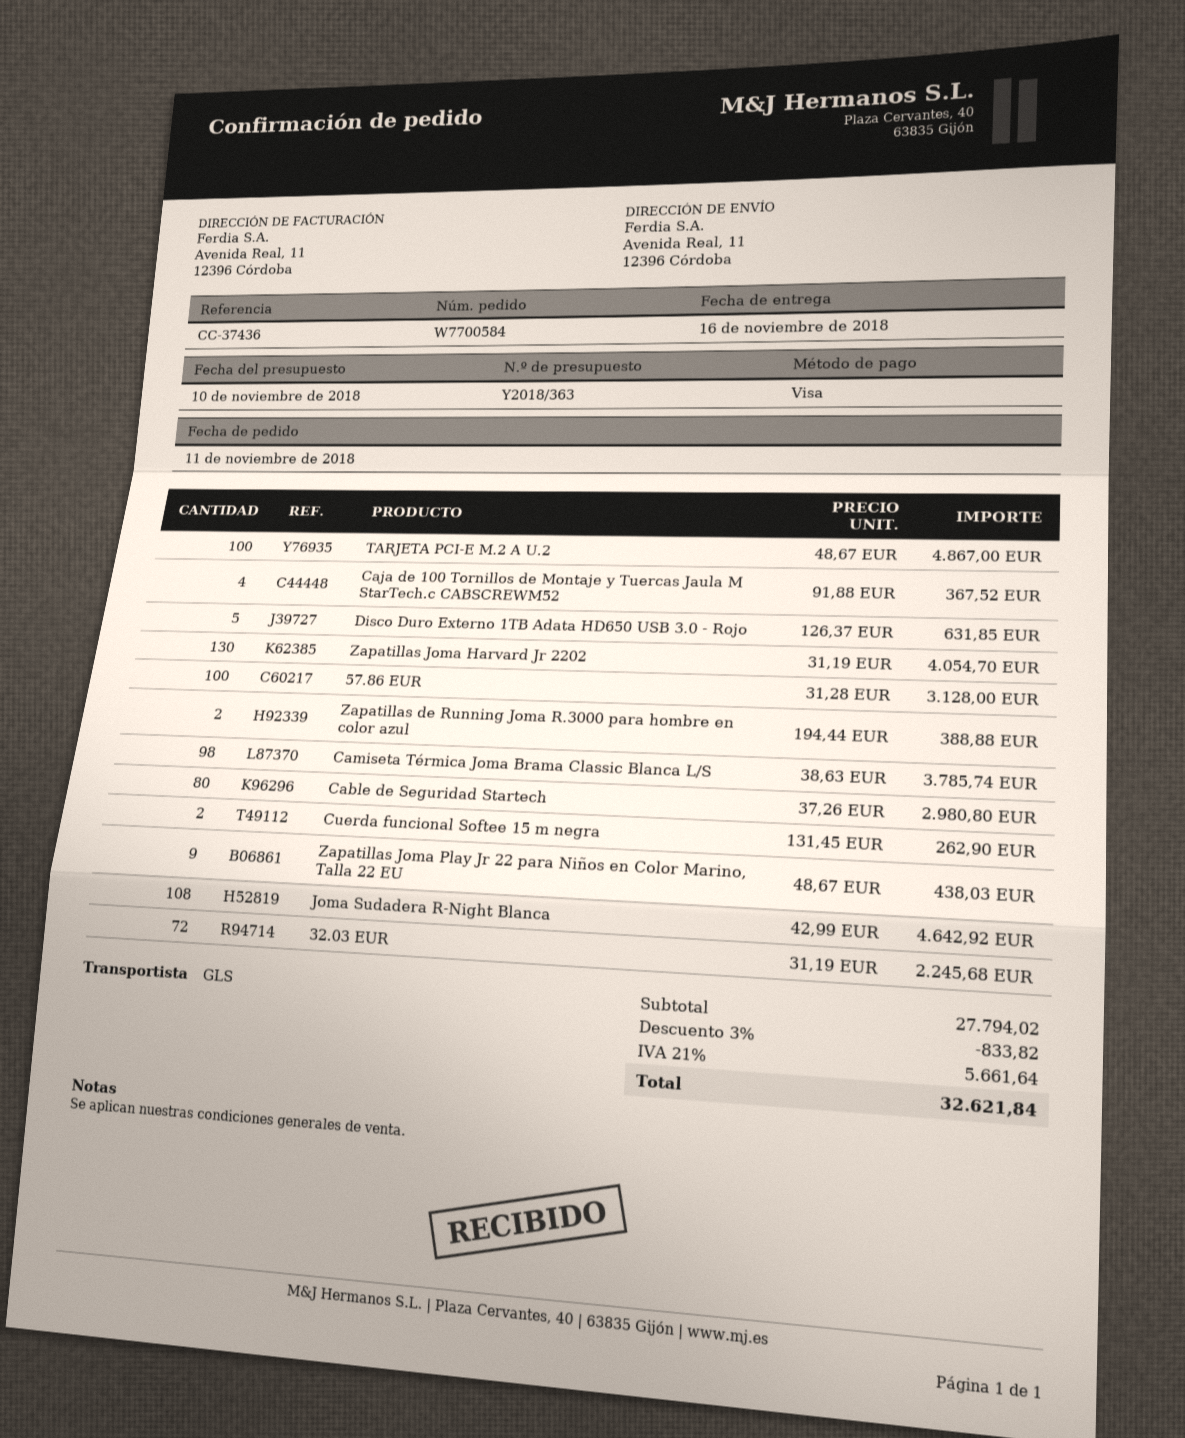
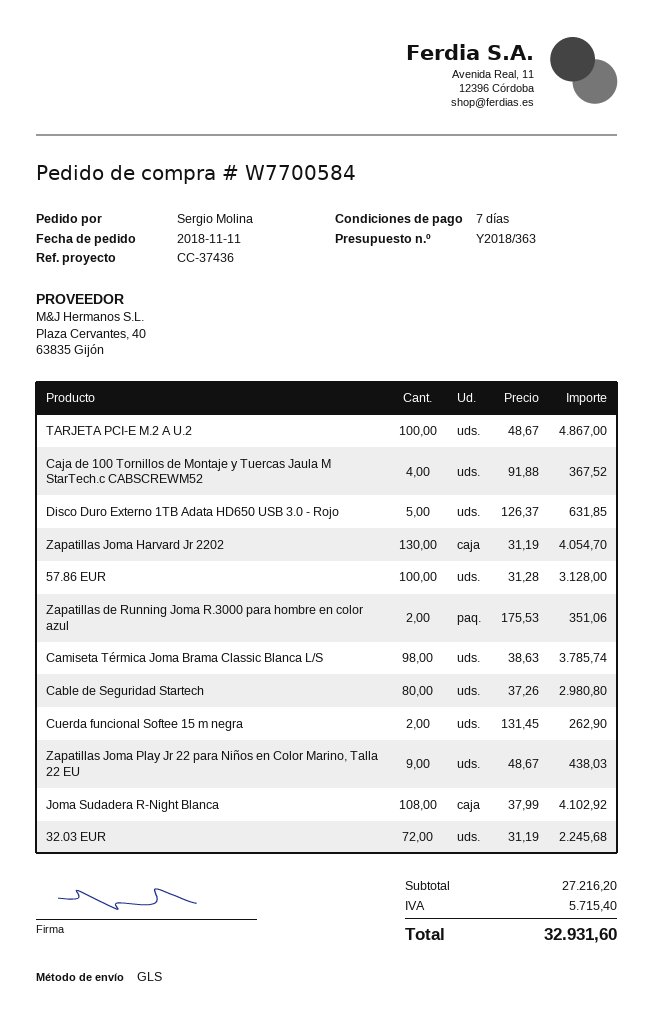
Zapatillas de Running Joma R.3000 para hombre en color azul: 2 x 194.44 = 388.88 -> 2 x 175.53 = 351.06
Joma Sudadera R-Night Blanca: 108 x 42.99 = 4642.92 -> 108 x 37.99 = 4102.92
subtotal: 27794.02 -> 27216.20
discount: 3% = 833.82 -> none
tax: 5661.64 -> 5715.40
total: 32621.84 -> 32931.60

